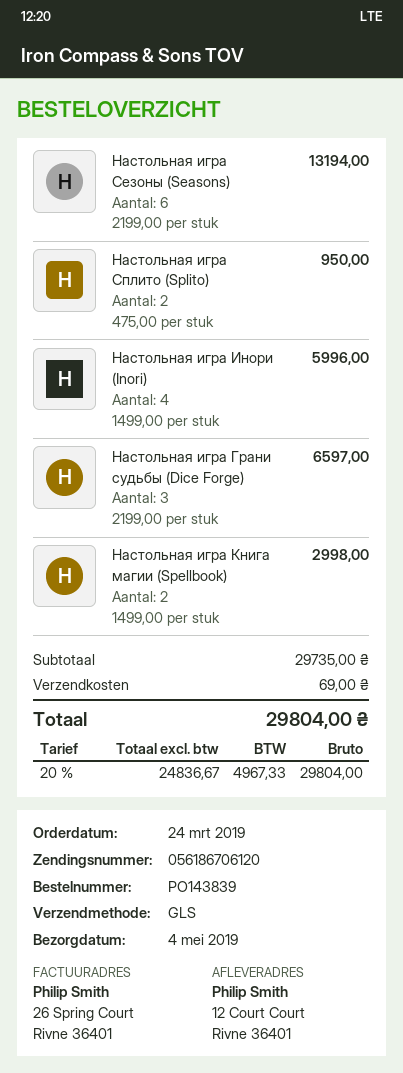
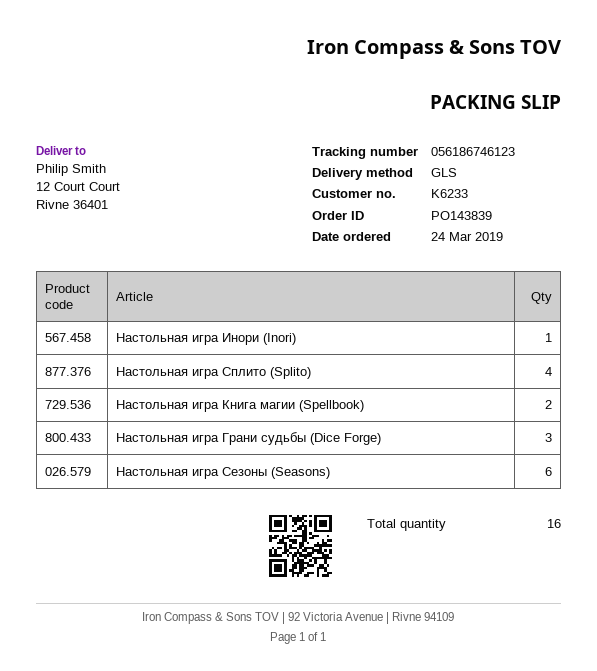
tracking number: 056186706120 -> 056186746123
Настольная игра Сплито (Splito): 2 -> 4
Настольная игра Инори (Inori): 4 -> 1

